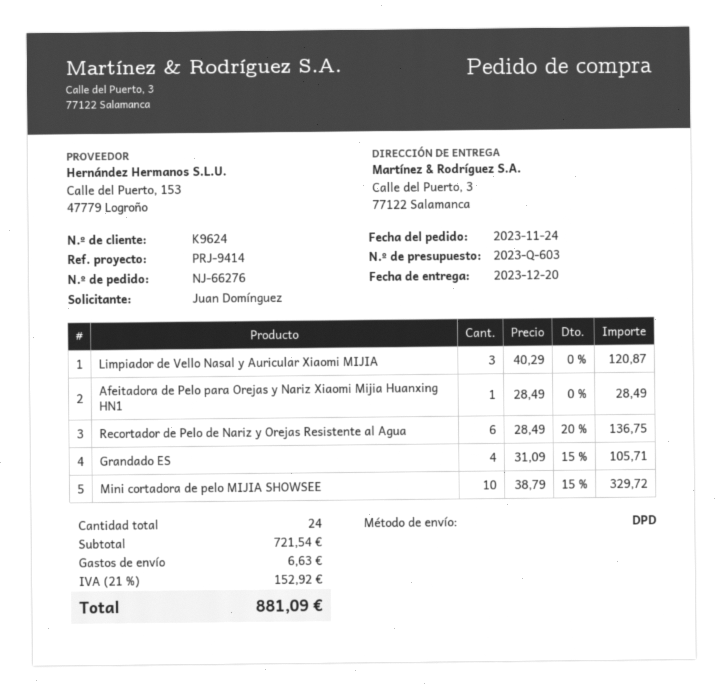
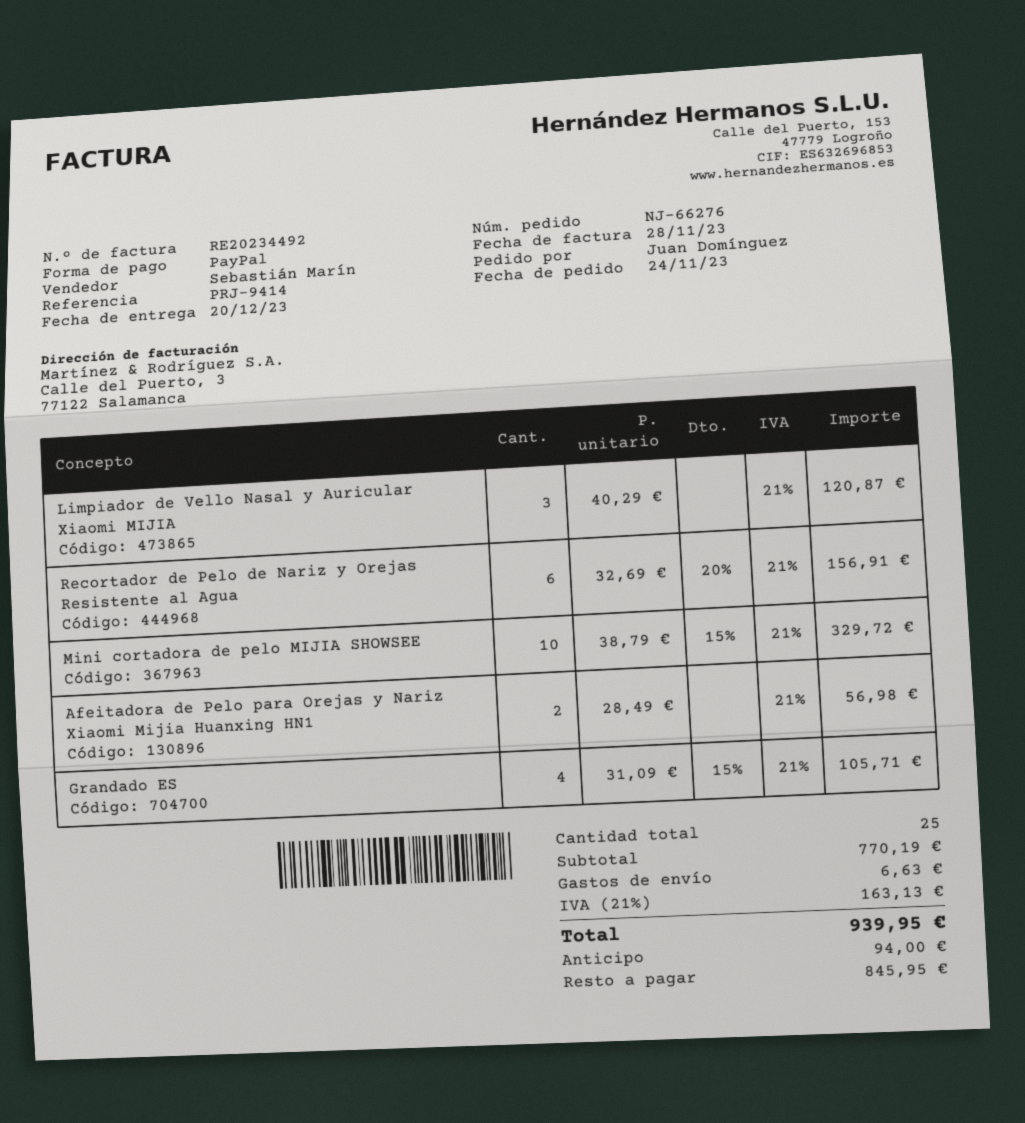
Afeitadora de Pelo para Orejas y Nariz Xiaomi Mijia Huanxing HN1: 1 x 28.49 = 28.49 -> 2 x 28.49 = 56.98
Recortador de Pelo de Nariz y Orejas Resistente al Agua: 6 x 28.49 - 20% = 136.75 -> 6 x 32.69 - 20% = 156.91
total quantity: 24 -> 25
subtotal: 721.54 -> 770.19
tax: 21% = 152.92 -> 21% = 163.13
total: 881.09 -> 939.95

